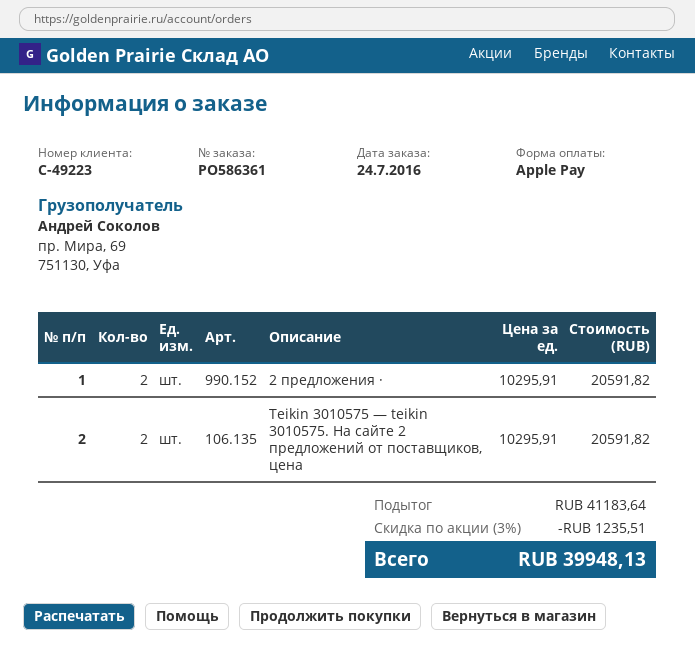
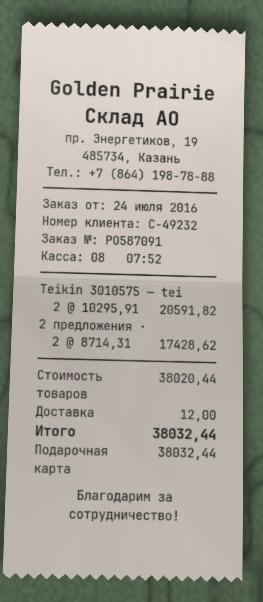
order number: PO586361 -> PO587091
customer number: C-49223 -> C-49232
payment method: Apple Pay -> gift card
2 предложения ·: 2 x 10295.91 = 20591.82 -> 2 x 8714.31 = 17428.62
subtotal: 41183.64 -> 38020.44
discount: 3% = 1235.51 -> none
shipping: none -> 12.00
total: 39948.13 -> 38032.44

